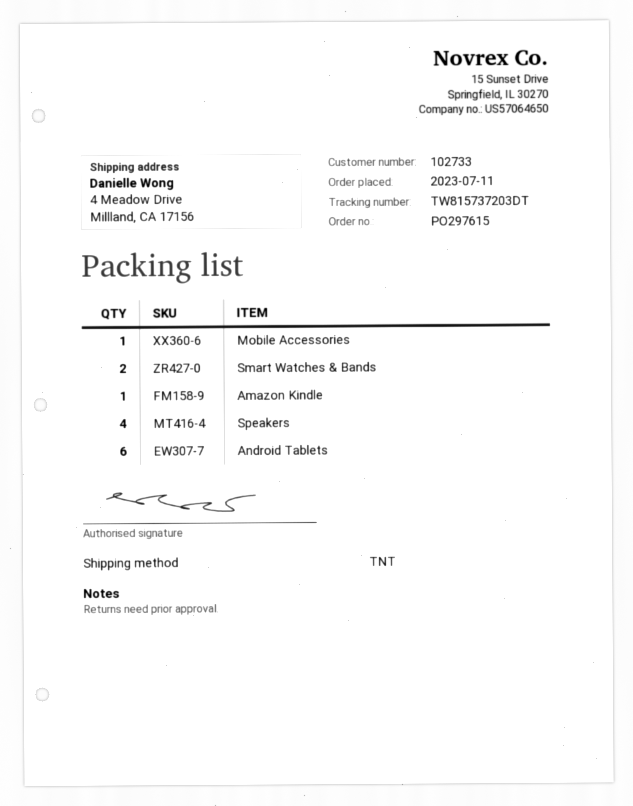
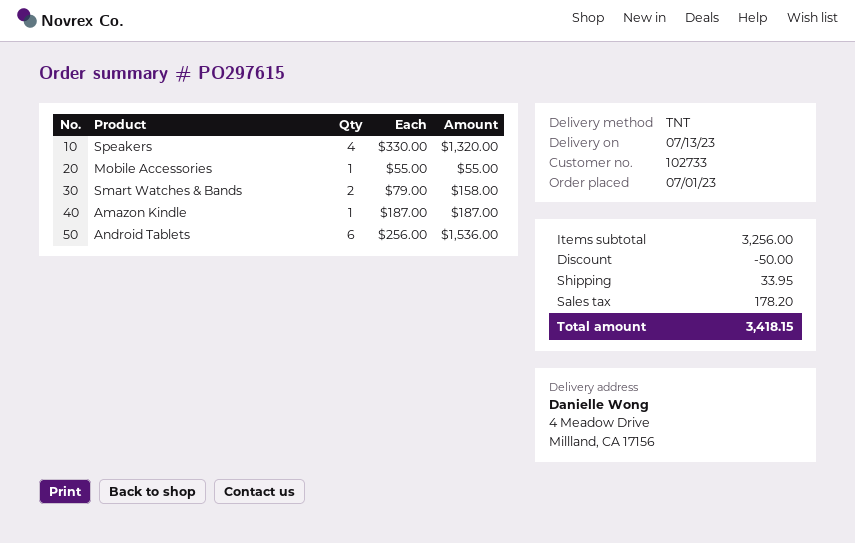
order date: 2023-07-11 -> 2023-07-01

